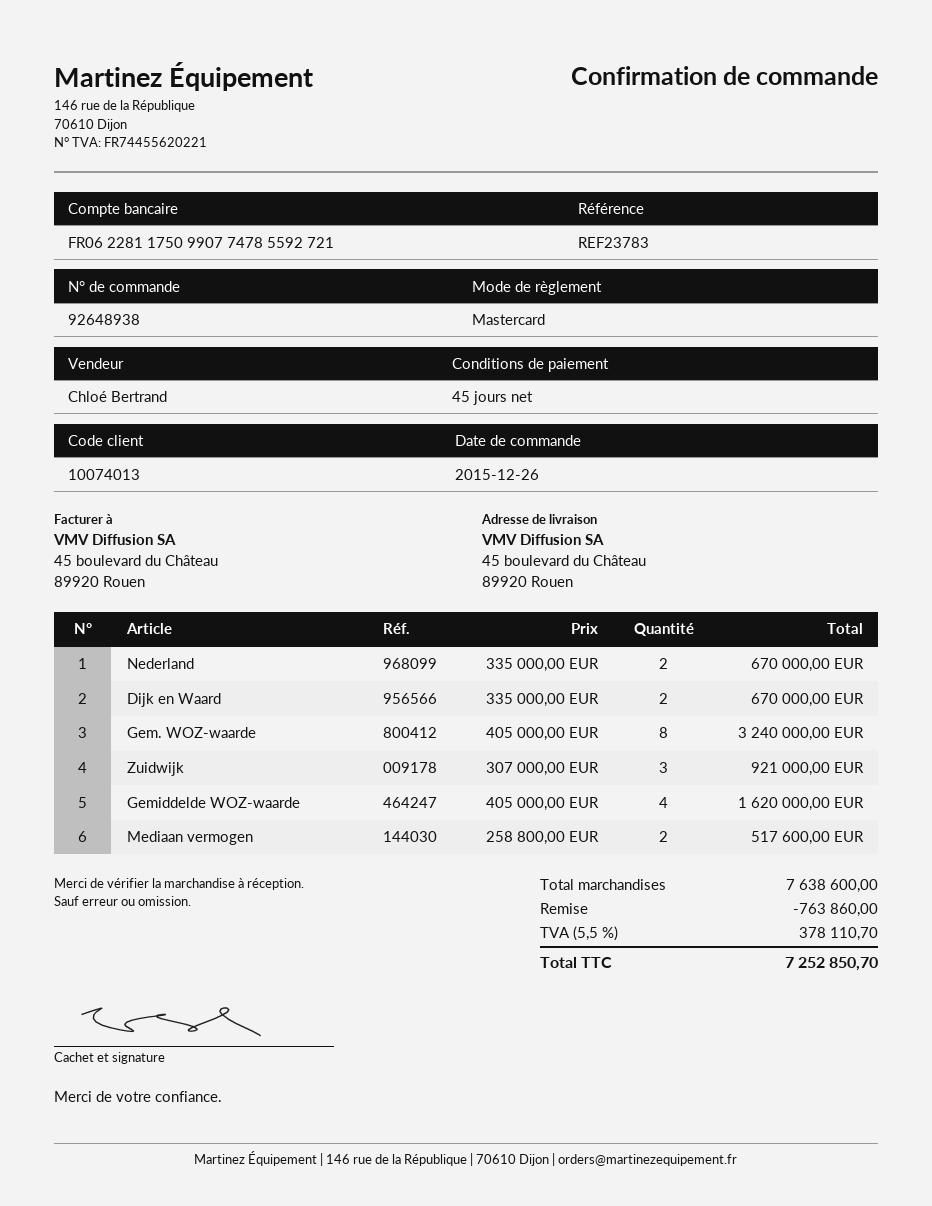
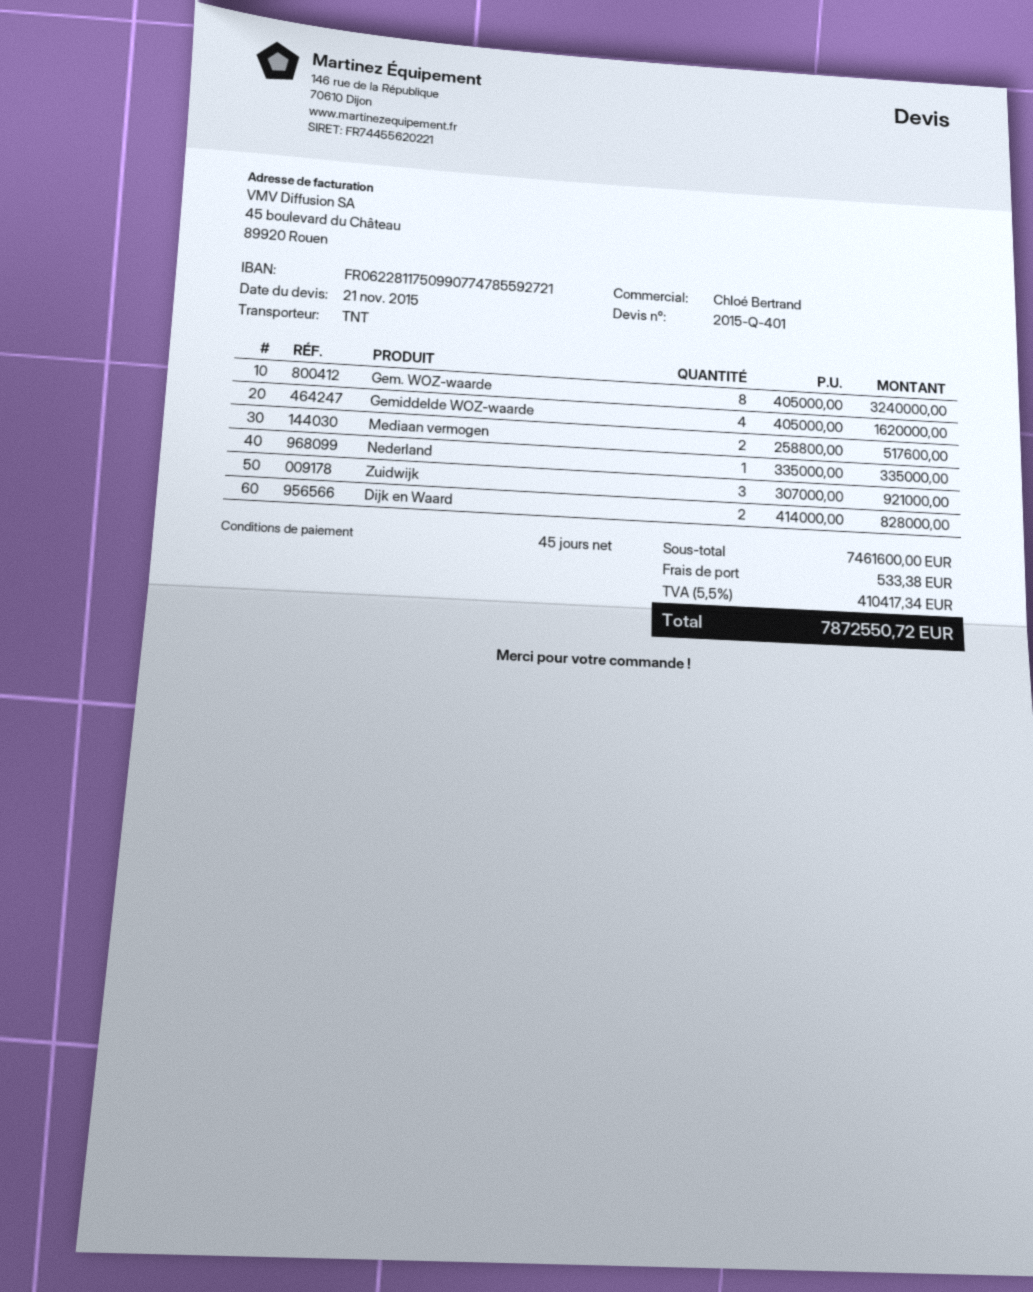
Nederland: 2 x 335000.00 = 670000.00 -> 1 x 335000.00 = 335000.00
Dijk en Waard: 2 x 335000.00 = 670000.00 -> 2 x 414000.00 = 828000.00
subtotal: 7638600.00 -> 7461600.00
discount: 763860.00 -> none
shipping: none -> 533.38
tax: 5.5% = 378110.70 -> 5.5% = 410417.34
total: 7252850.70 -> 7872550.72

